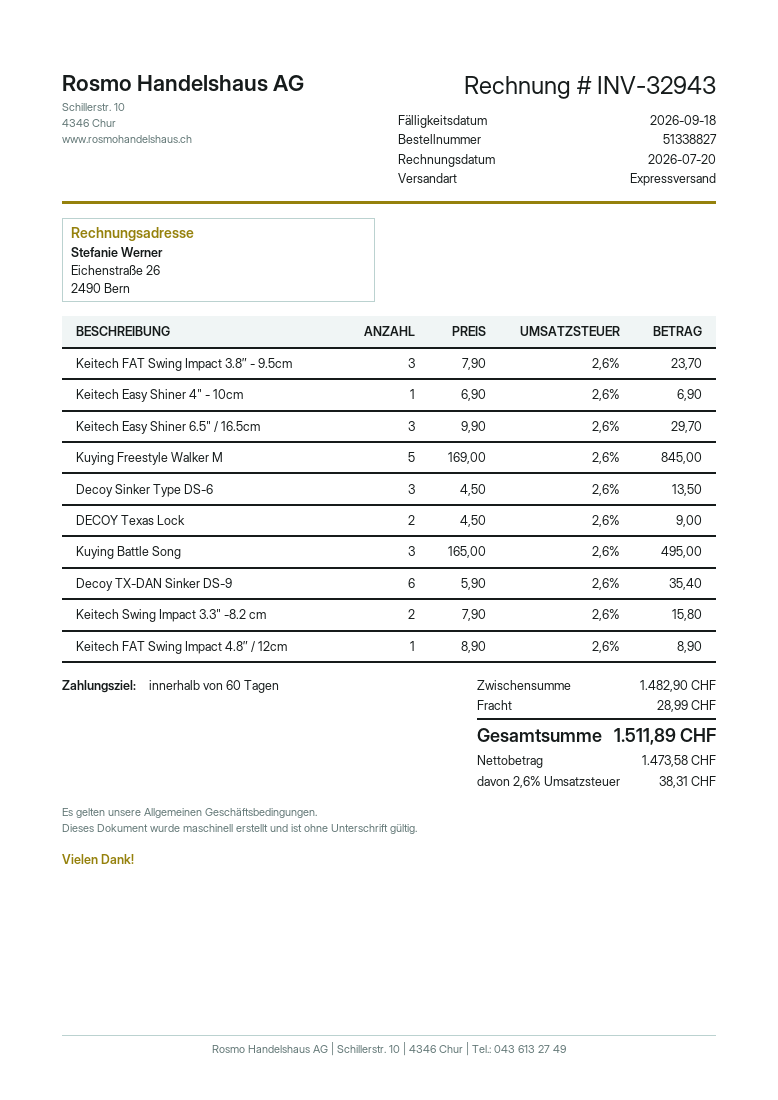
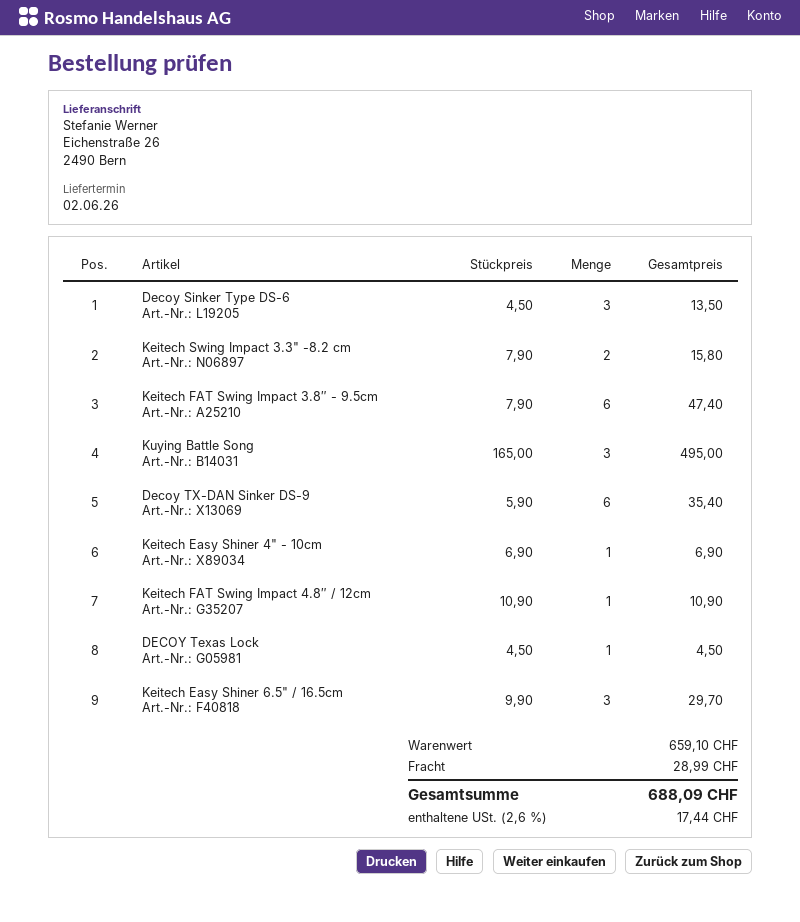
Keitech FAT Swing Impact 3.8″ - 9.5cm: 3 x 7.90 = 23.70 -> 6 x 7.90 = 47.40
Kuying Freestyle Walker M: 5 x 169.00 = 845.00 -> none
DECOY Texas Lock: 2 x 4.50 = 9.00 -> 1 x 4.50 = 4.50
Keitech FAT Swing Impact 4.8″ / 12cm: 1 x 8.90 = 8.90 -> 1 x 10.90 = 10.90
subtotal: 1482.90 -> 659.10
tax: 2.6% = 38.31 -> 2.6% = 17.44
total: 1511.89 -> 688.09

